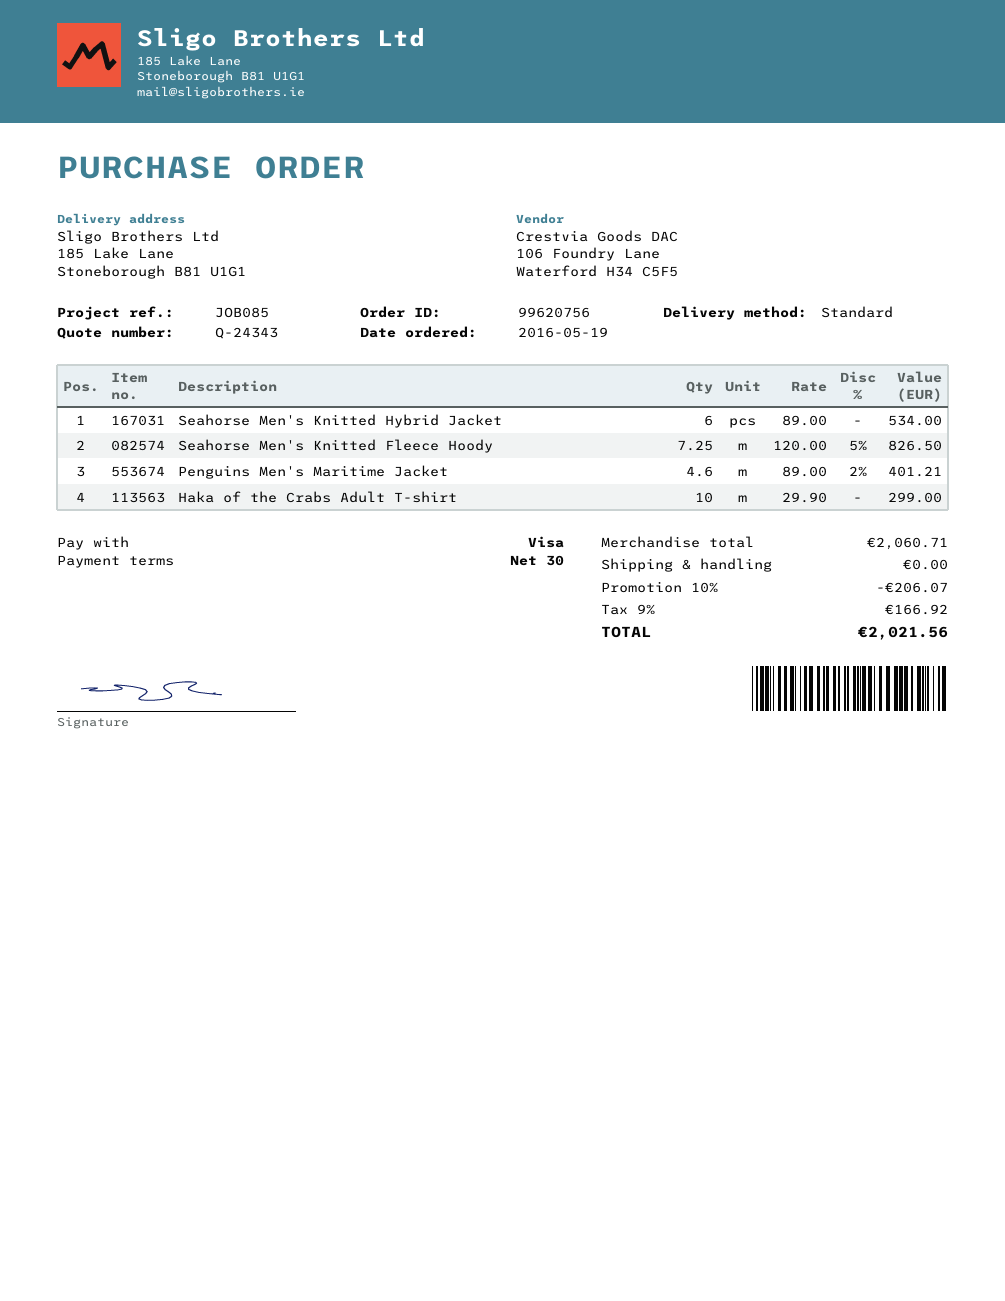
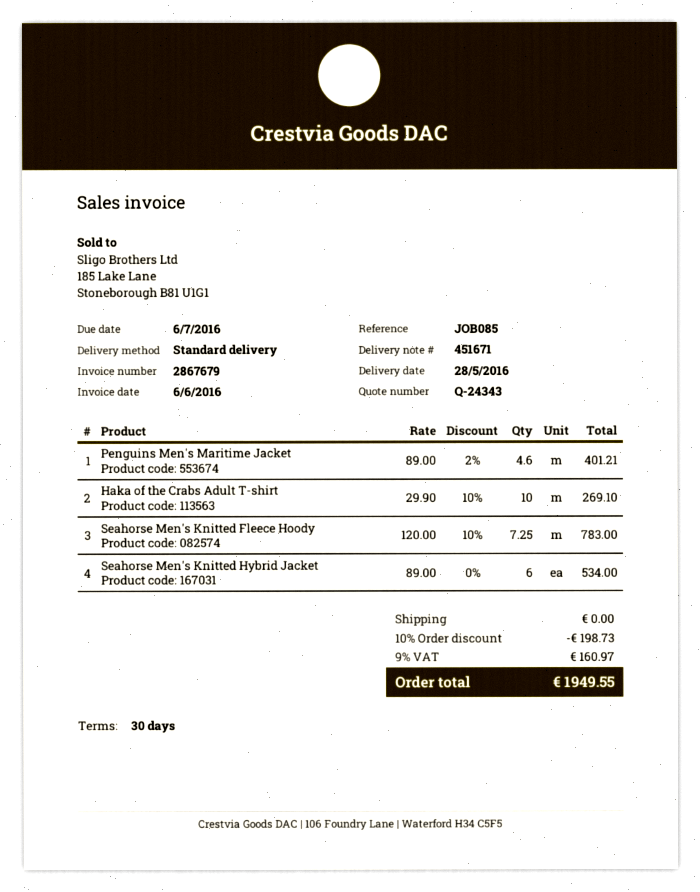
Seahorse Men's Knitted Fleece Hoody: 7.25 x 120.00 - 5% = 826.50 -> 7.25 x 120.00 - 10% = 783.00
Haka of the Crabs Adult T-shirt: 10 x 29.90 = 299.00 -> 10 x 29.90 - 10% = 269.10
discount: 10% = 206.07 -> 10% = 198.73
tax: 9% = 166.92 -> 9% = 160.97
total: 2021.56 -> 1949.55

